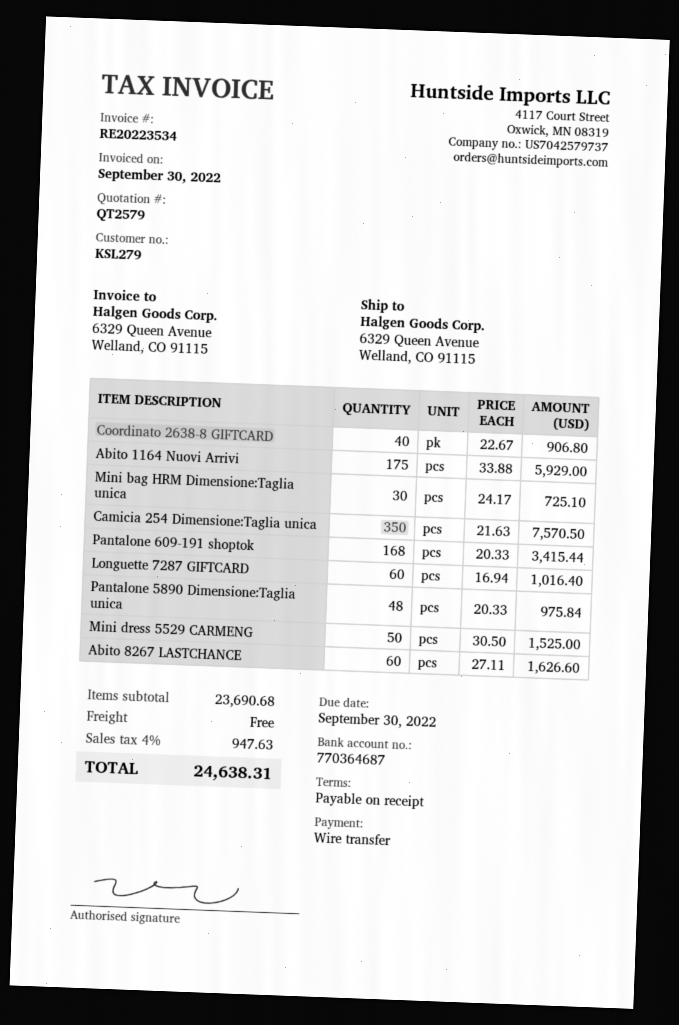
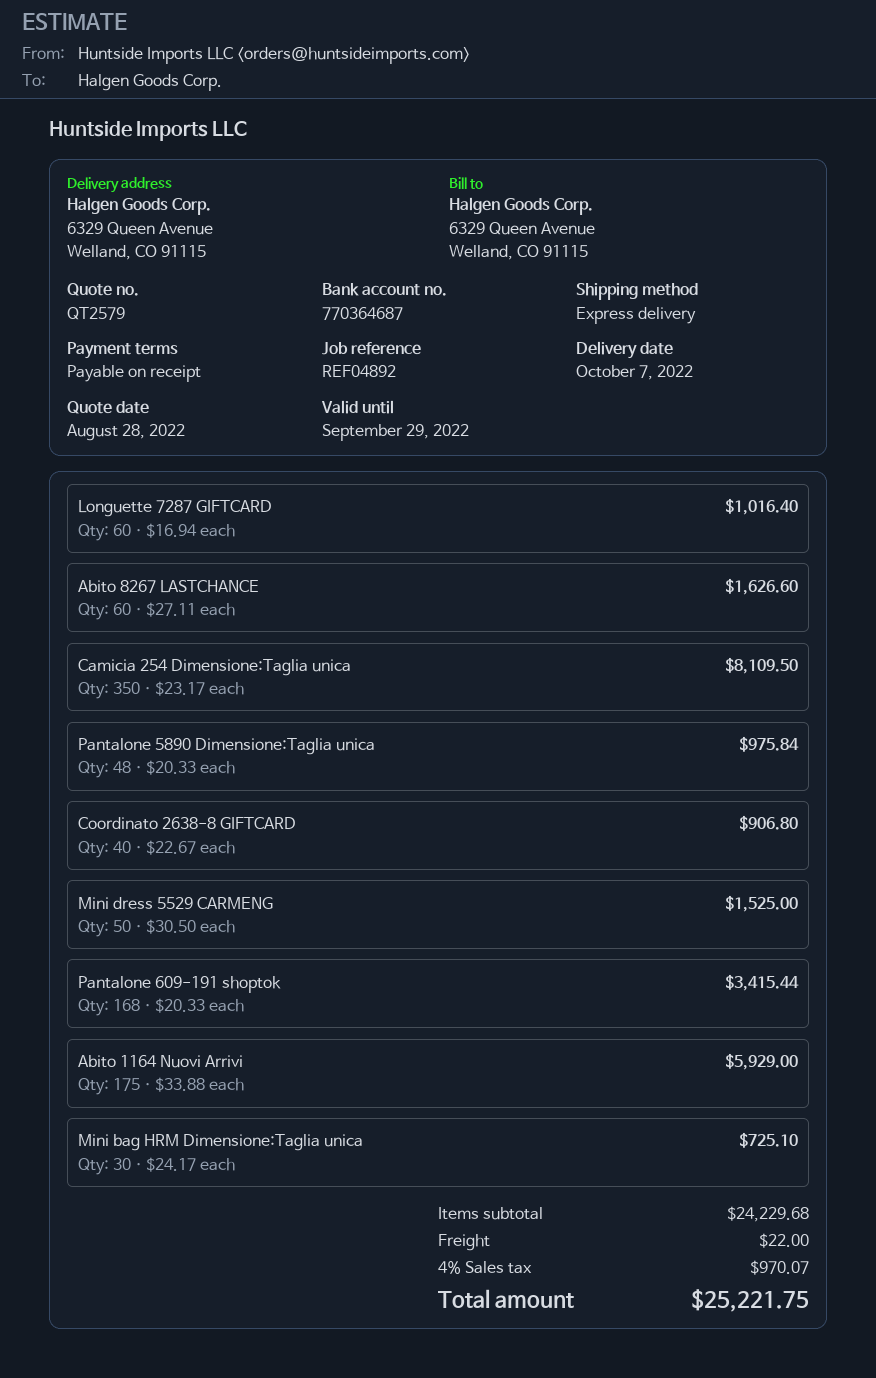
Camicia 254 Dimensione:Taglia unica: 350 x 21.63 = 7570.50 -> 350 x 23.17 = 8109.50
subtotal: 23690.68 -> 24229.68
shipping: 0.00 -> 22.00
tax: 4% = 947.63 -> 4% = 970.07
total: 24638.31 -> 25221.75

